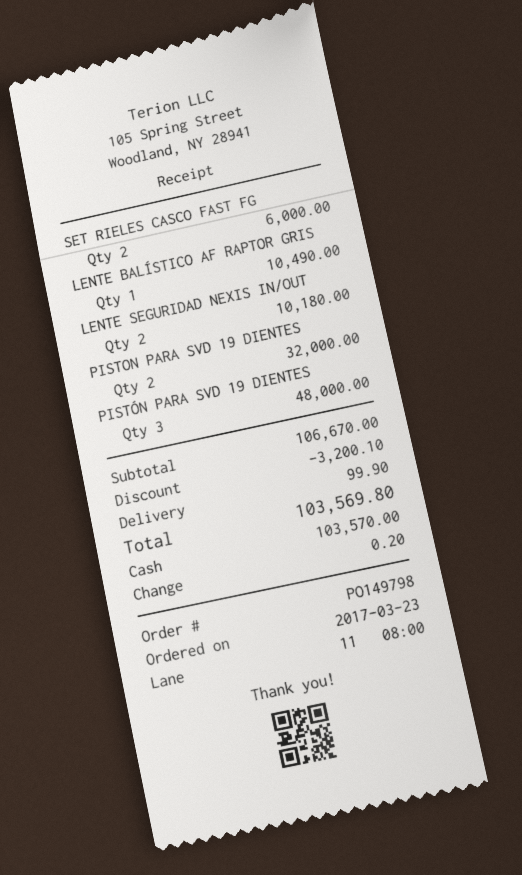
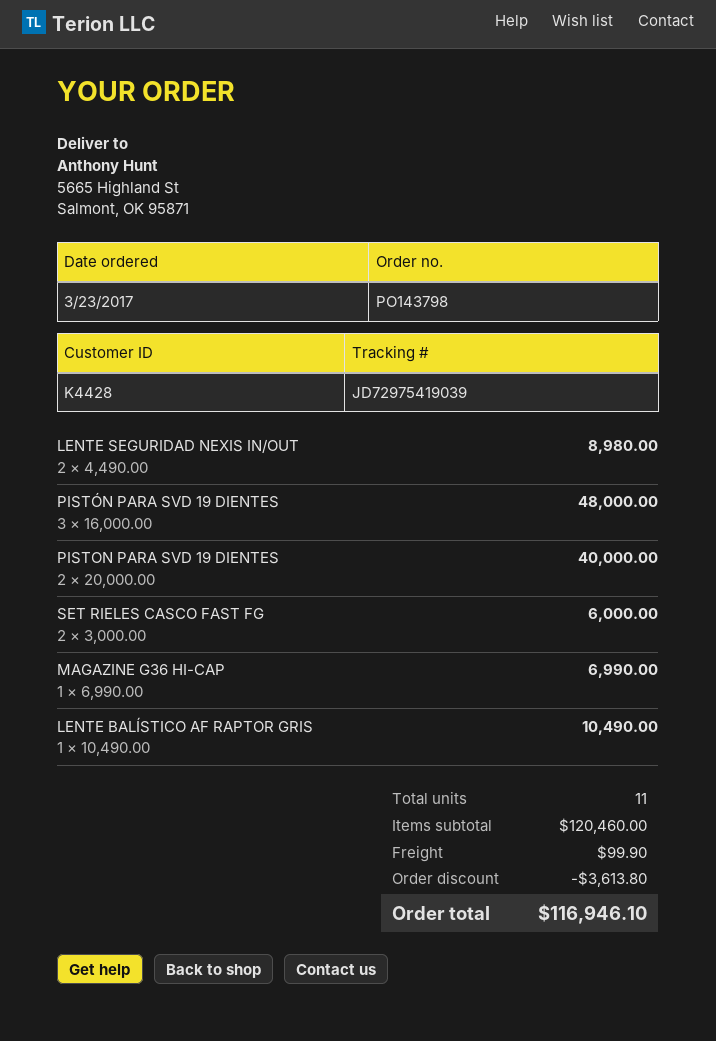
order number: PO149798 -> PO143798
LENTE SEGURIDAD NEXIS IN/OUT: 2 for 10180.00 -> 2 for 8980.00
PISTON PARA SVD 19 DIENTES: 2 for 32000.00 -> 2 for 40000.00
MAGAZINE G36 HI-CAP: none -> 1 for 6990.00
subtotal: 106670.00 -> 120460.00
discount: 3200.10 -> 3613.80
total: 103569.80 -> 116946.10

